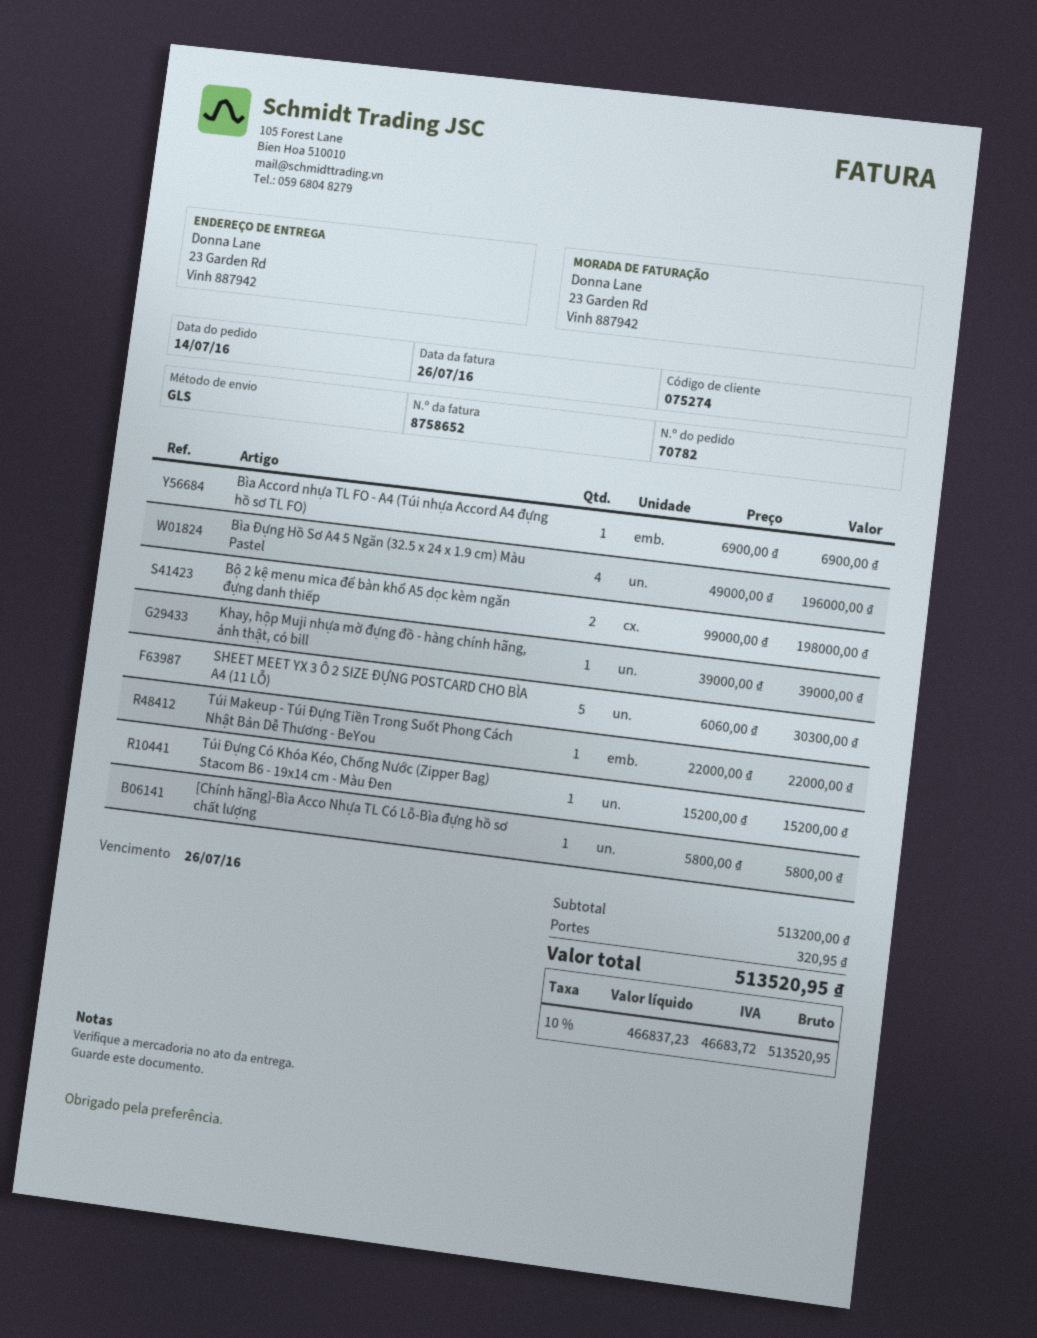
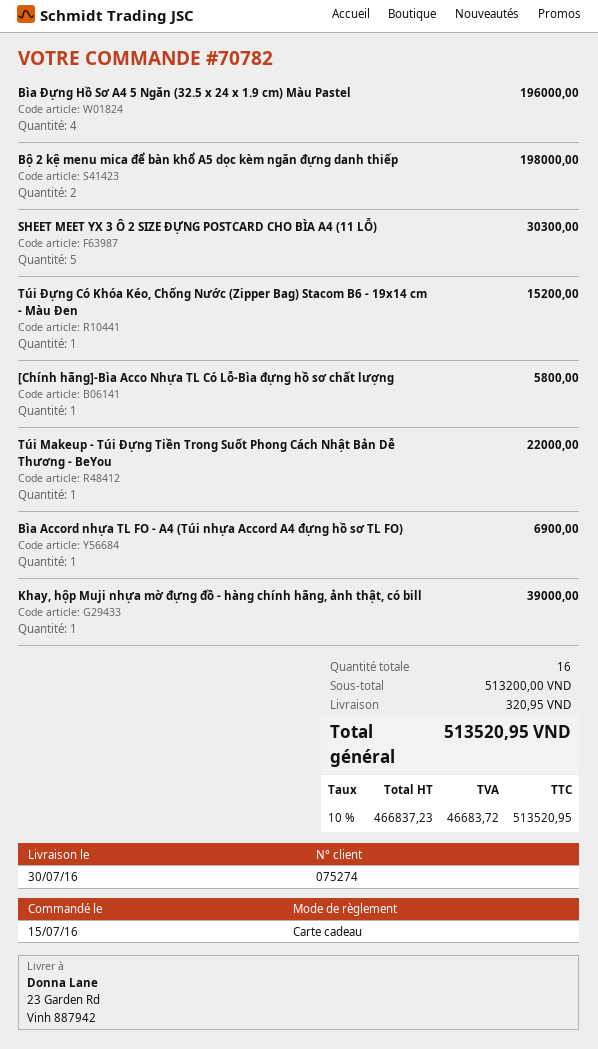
order date: 2016-07-14 -> 2016-07-15

